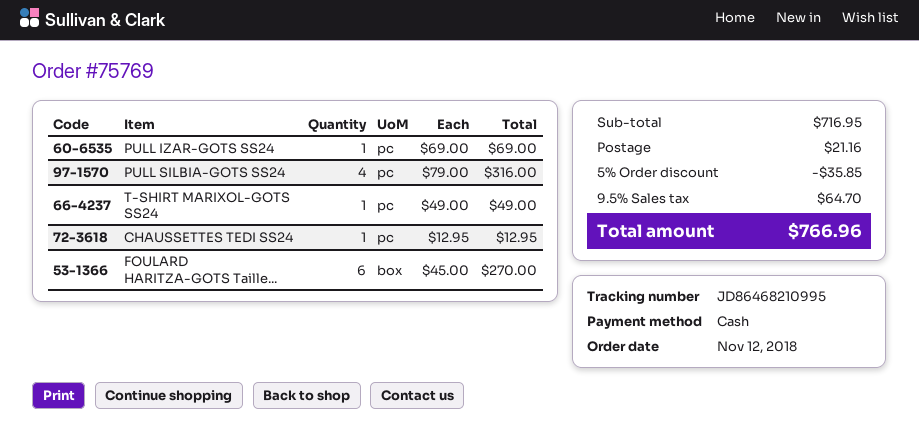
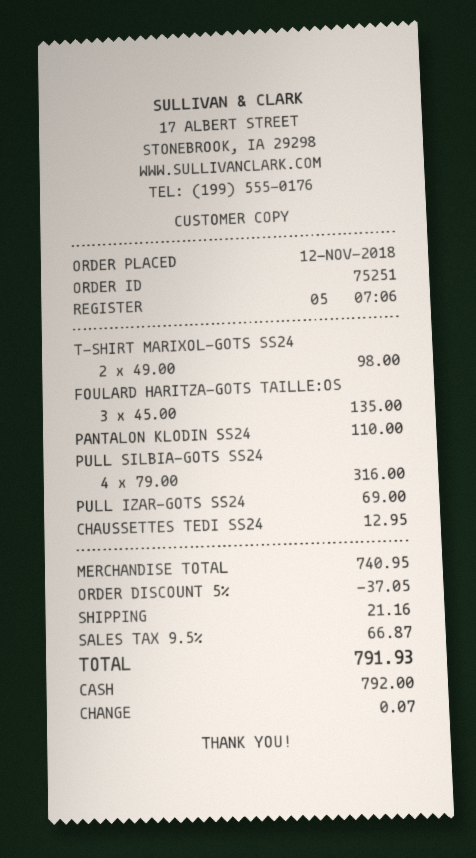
order number: 75769 -> 75251
T-SHIRT MARIXOL-GOTS SS24: 1 x 49.00 = 49.00 -> 2 x 49.00 = 98.00
FOULARD HARITZA-GOTS Taille...: 6 x 45.00 = 270.00 -> 3 x 45.00 = 135.00
PANTALON KLODIN SS24: none -> 1 x 110.00 = 110.00
subtotal: 716.95 -> 740.95
discount: 5% = 35.85 -> 5% = 37.05
tax: 9.5% = 64.70 -> 9.5% = 66.87
total: 766.96 -> 791.93

